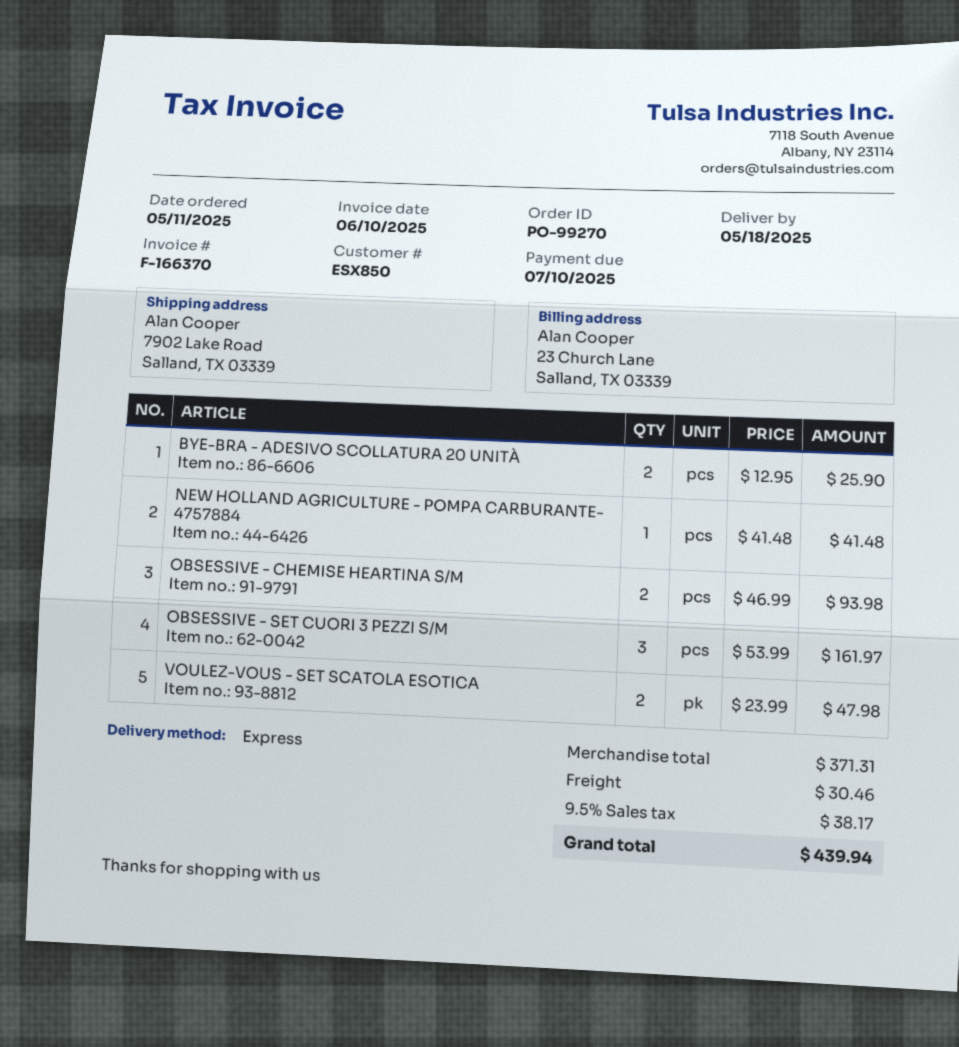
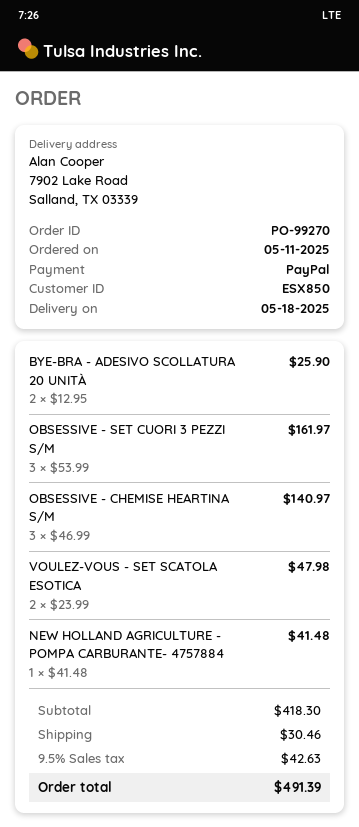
OBSESSIVE - CHEMISE HEARTINA S/M: 2 x 46.99 = 93.98 -> 3 x 46.99 = 140.97
subtotal: 371.31 -> 418.30
tax: 9.5% = 38.17 -> 9.5% = 42.63
total: 439.94 -> 491.39

